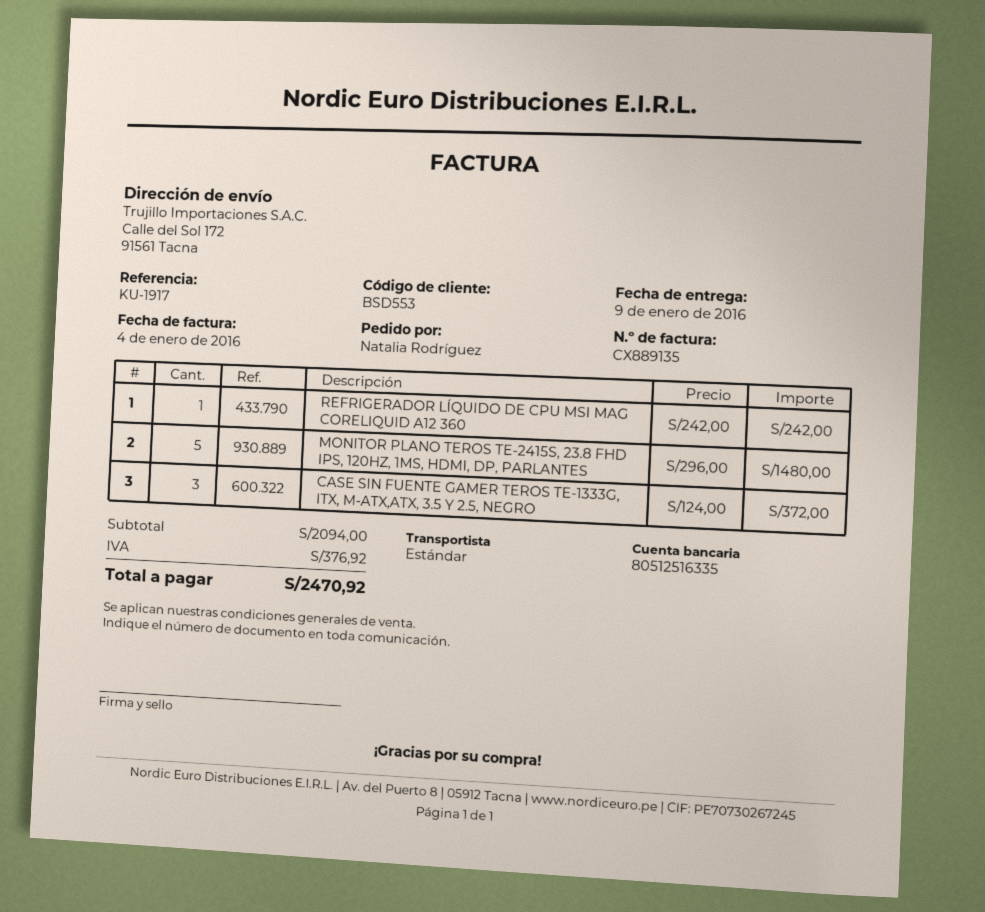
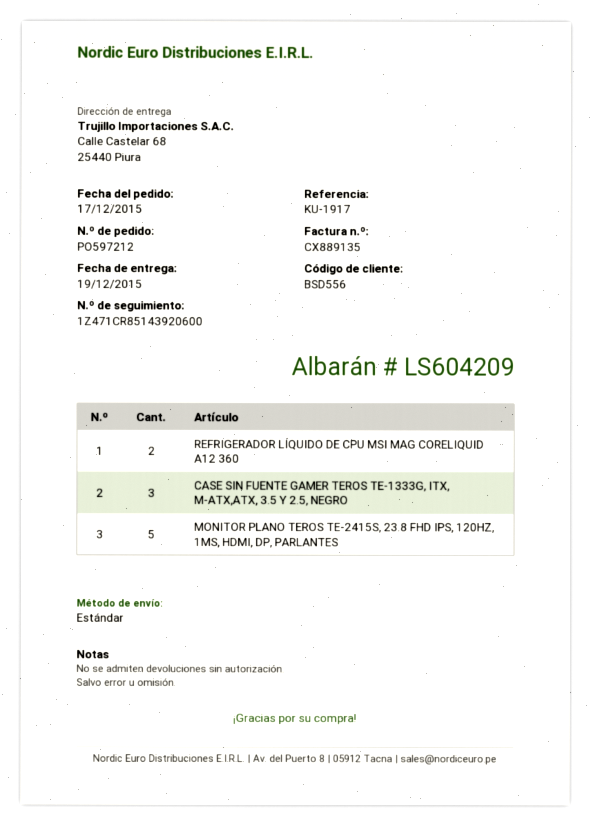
delivery date: 2016-01-09 -> 2015-12-19
customer number: BSD553 -> BSD556
ship to: Calle del Sol 172, 91561 Tacna -> Calle Castelar 68, 25440 Piura
REFRIGERADOR LÍQUIDO DE CPU MSI MAG CORELIQUID A12 360: 1 -> 2

